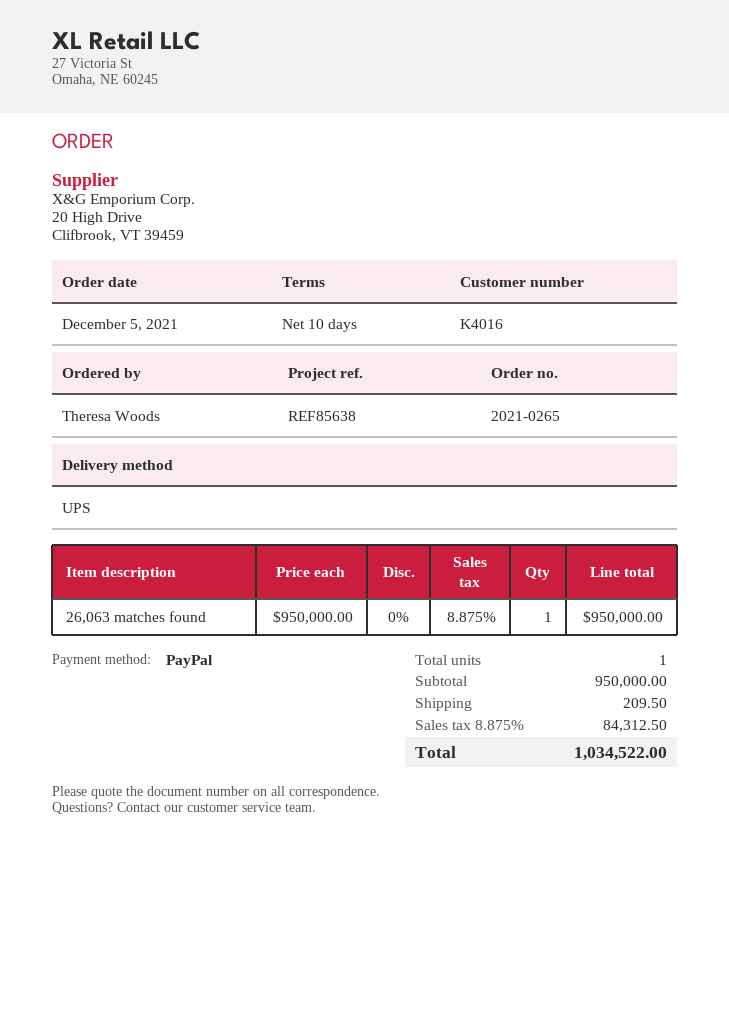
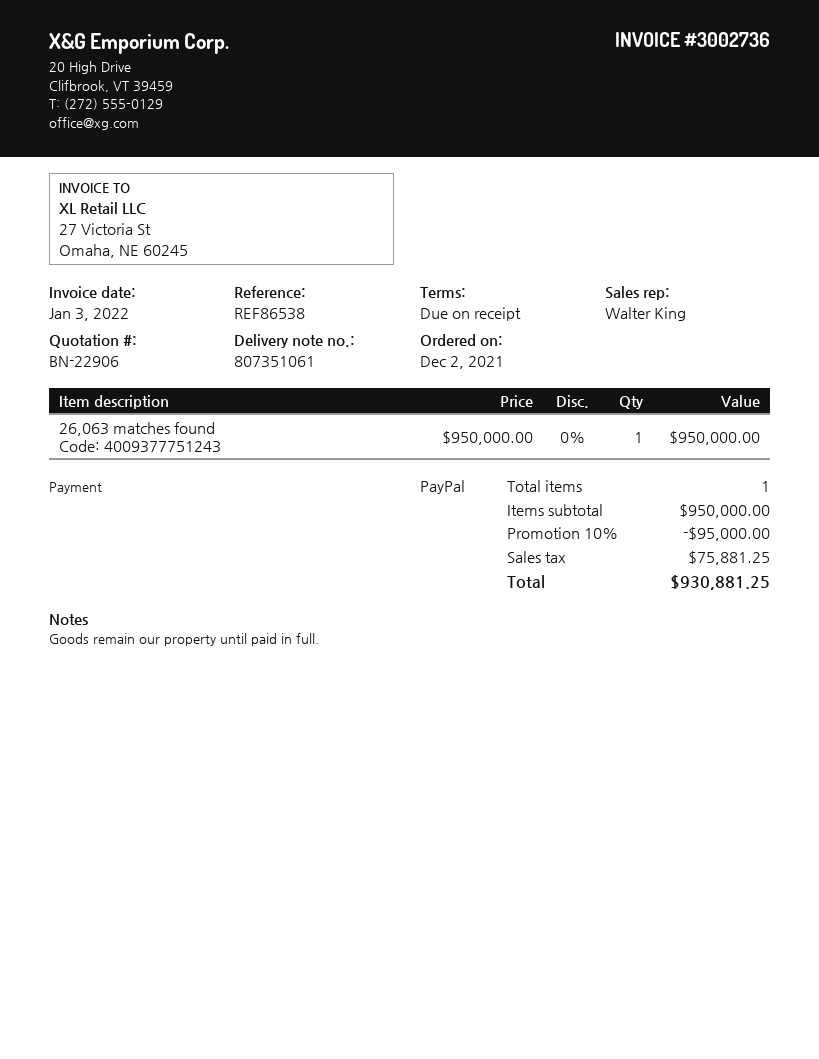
order date: 2021-12-05 -> 2021-12-02
payment terms: 10 days -> on receipt
reference: REF85638 -> REF86538
discount: none -> 10% = 95000.00
shipping: 209.50 -> none
tax: 84312.50 -> 75881.25
total: 1034522.00 -> 930881.25

